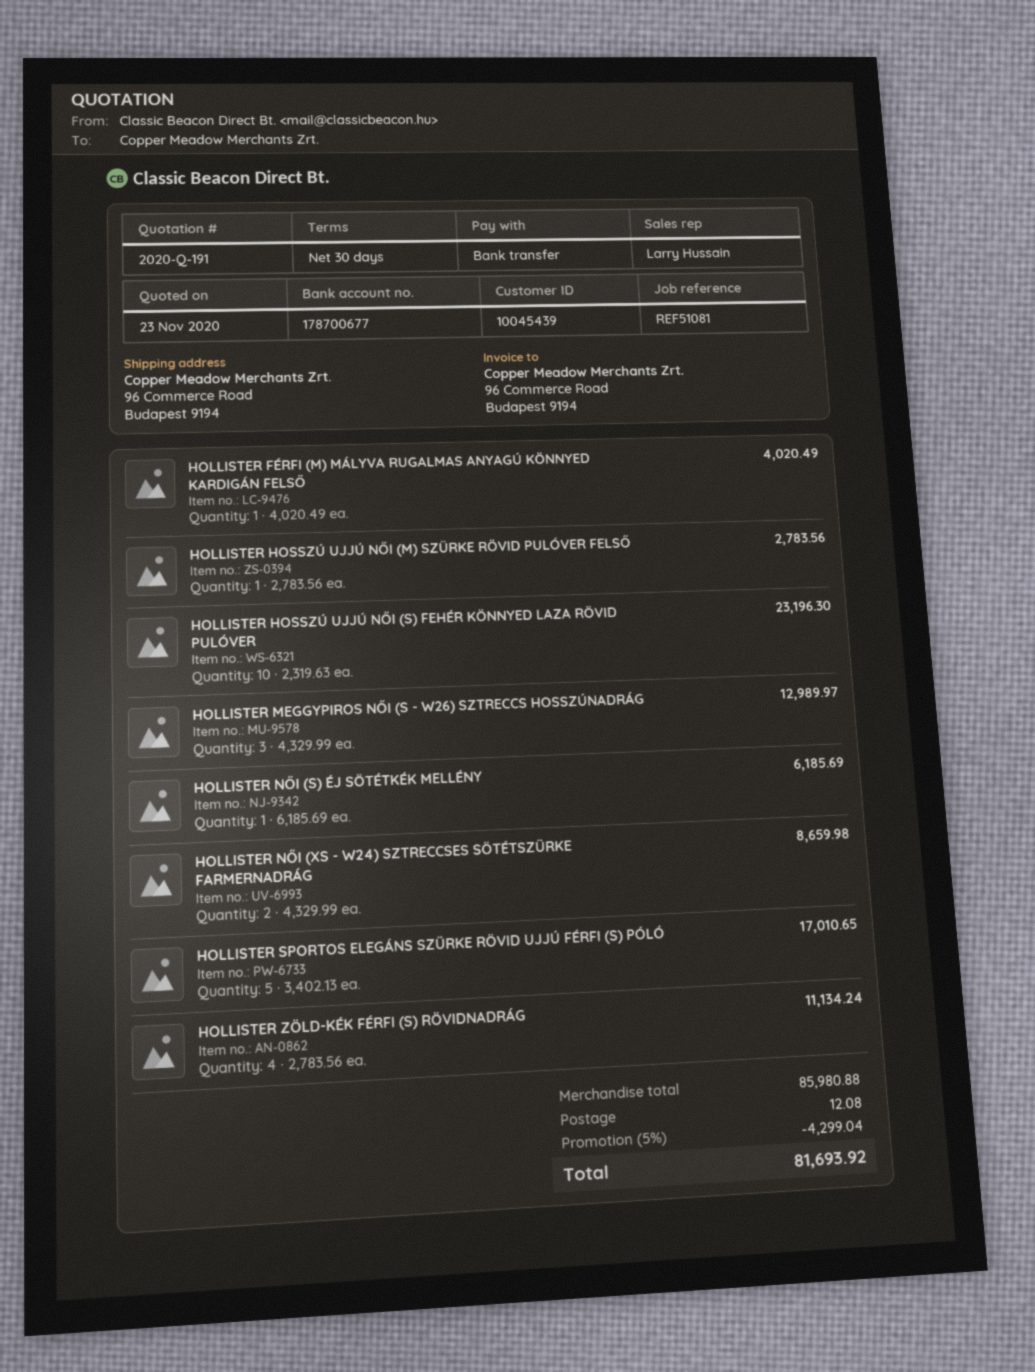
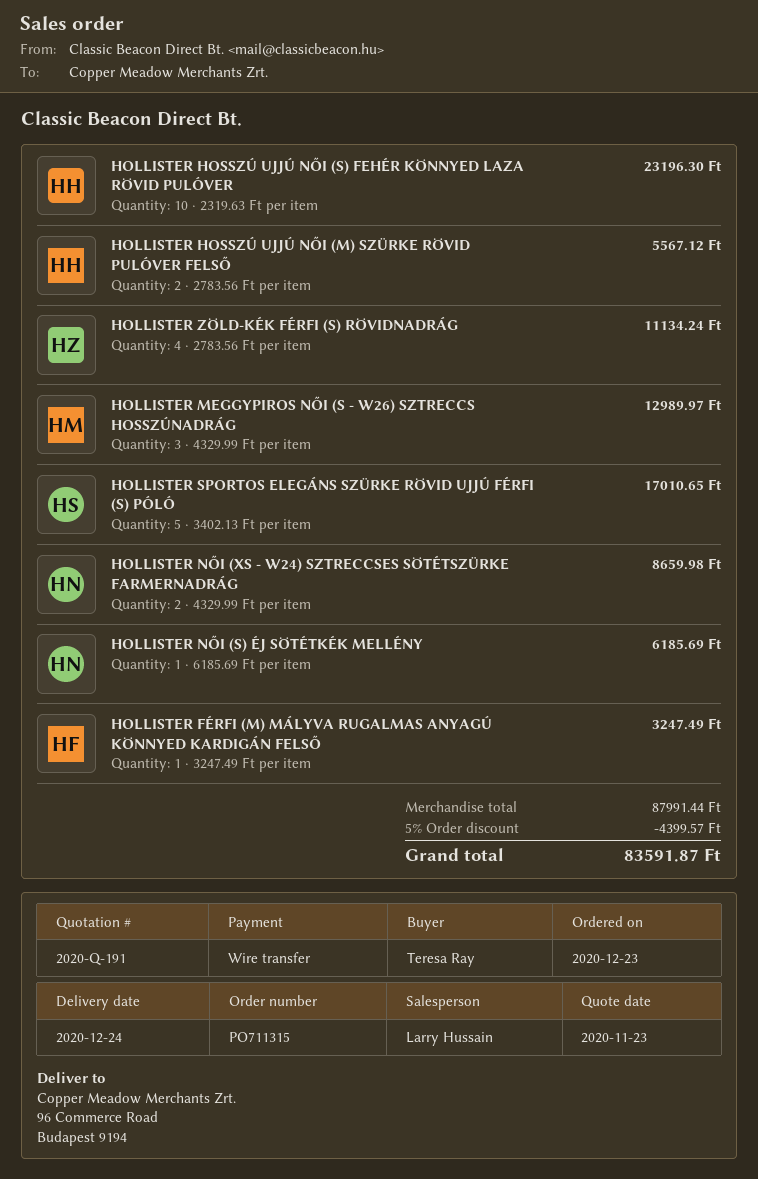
HOLLISTER FÉRFI (M) MÁLYVA RUGALMAS ANYAGÚ KÖNNYED KARDIGÁN FELSŐ: 1 x 4020.49 = 4020.49 -> 1 x 3247.49 = 3247.49
HOLLISTER HOSSZÚ UJJÚ NŐI (M) SZÜRKE RÖVID PULÓVER FELSŐ: 1 x 2783.56 = 2783.56 -> 2 x 2783.56 = 5567.12
subtotal: 85980.88 -> 87991.44
discount: 5% = 4299.04 -> 5% = 4399.57
shipping: 12.08 -> none
total: 81693.92 -> 83591.87

